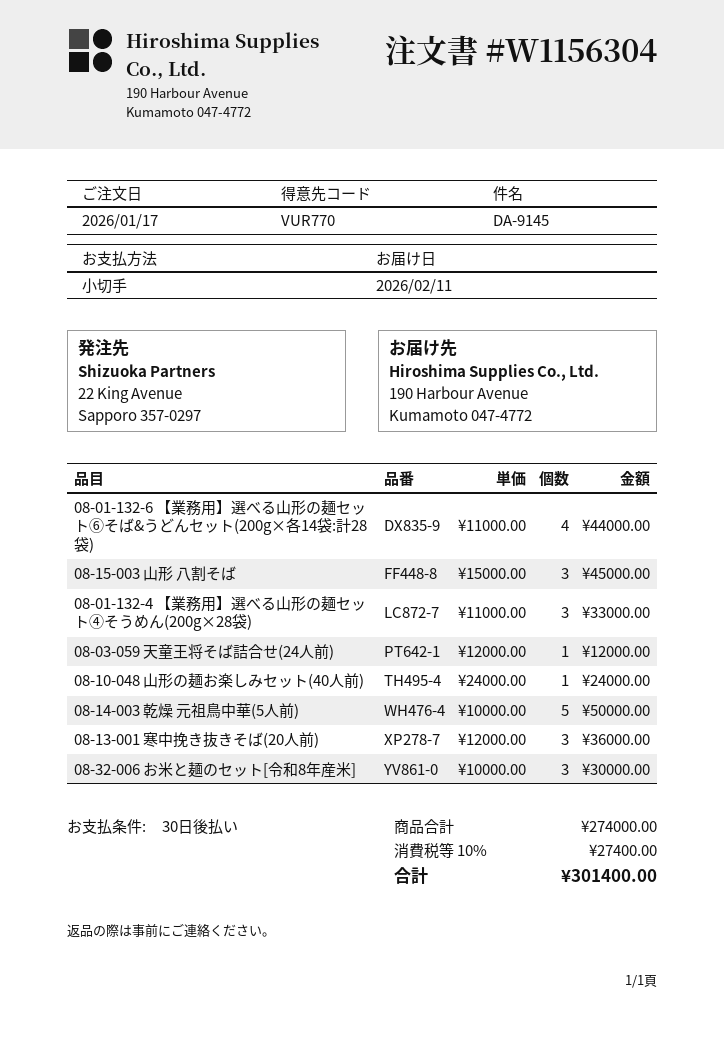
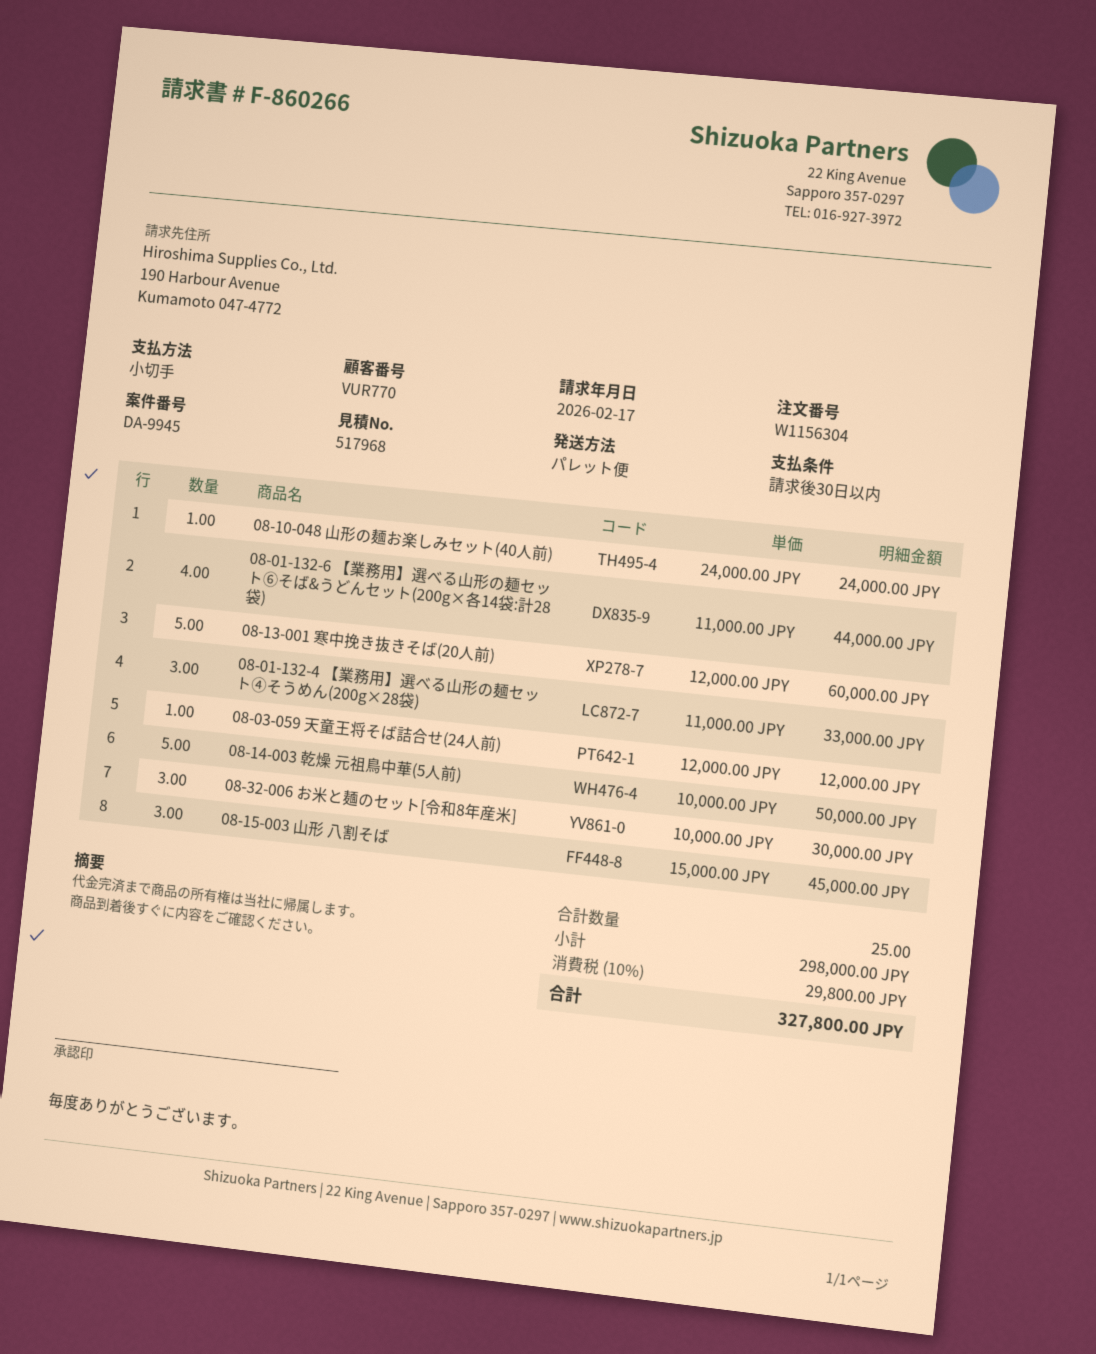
reference: DA-9145 -> DA-9945
08-13-001 寒中挽き抜きそば(20人前): 3 x 12000.00 = 36000.00 -> 5 x 12000.00 = 60000.00
subtotal: 274000.00 -> 298000.00
tax: 10% = 27400.00 -> 10% = 29800.00
total: 301400.00 -> 327800.00

